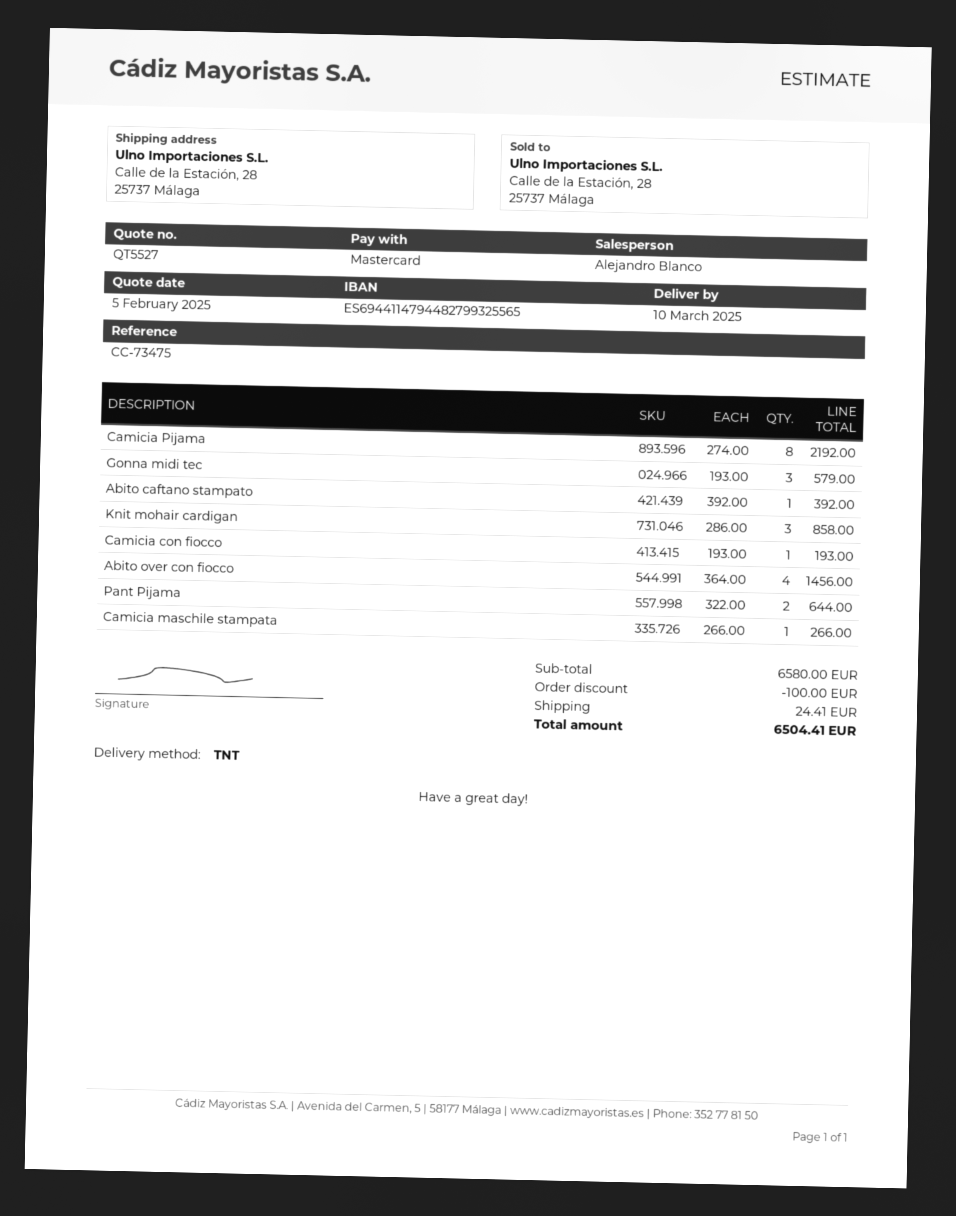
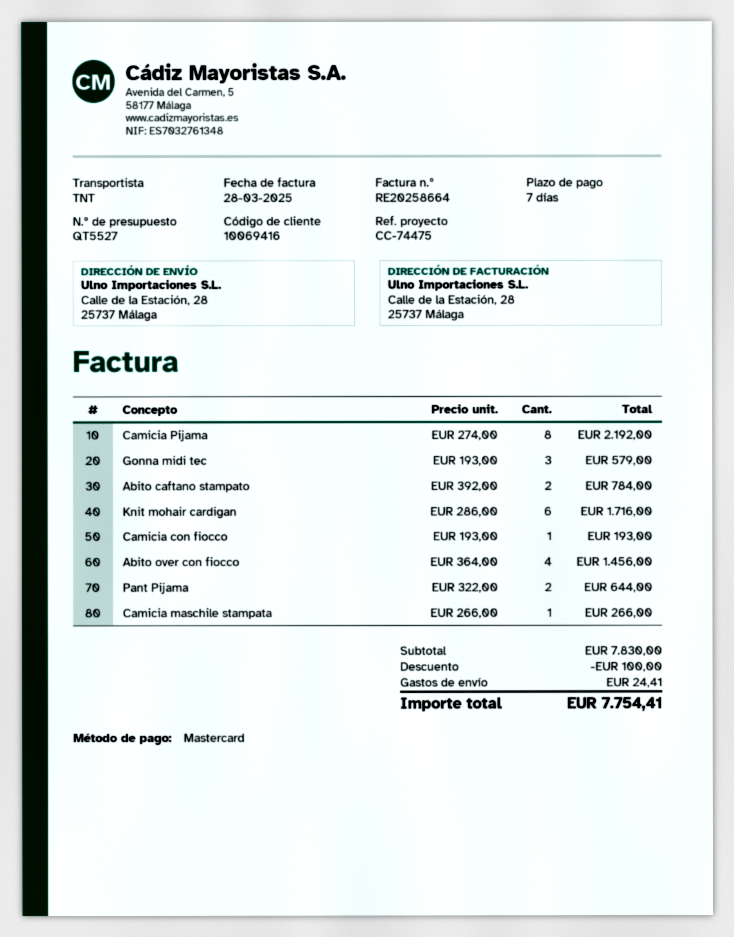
reference: CC-73475 -> CC-74475
Abito caftano stampato: 1 x 392.00 = 392.00 -> 2 x 392.00 = 784.00
Knit mohair cardigan: 3 x 286.00 = 858.00 -> 6 x 286.00 = 1716.00
subtotal: 6580.00 -> 7830.00
total: 6504.41 -> 7754.41

